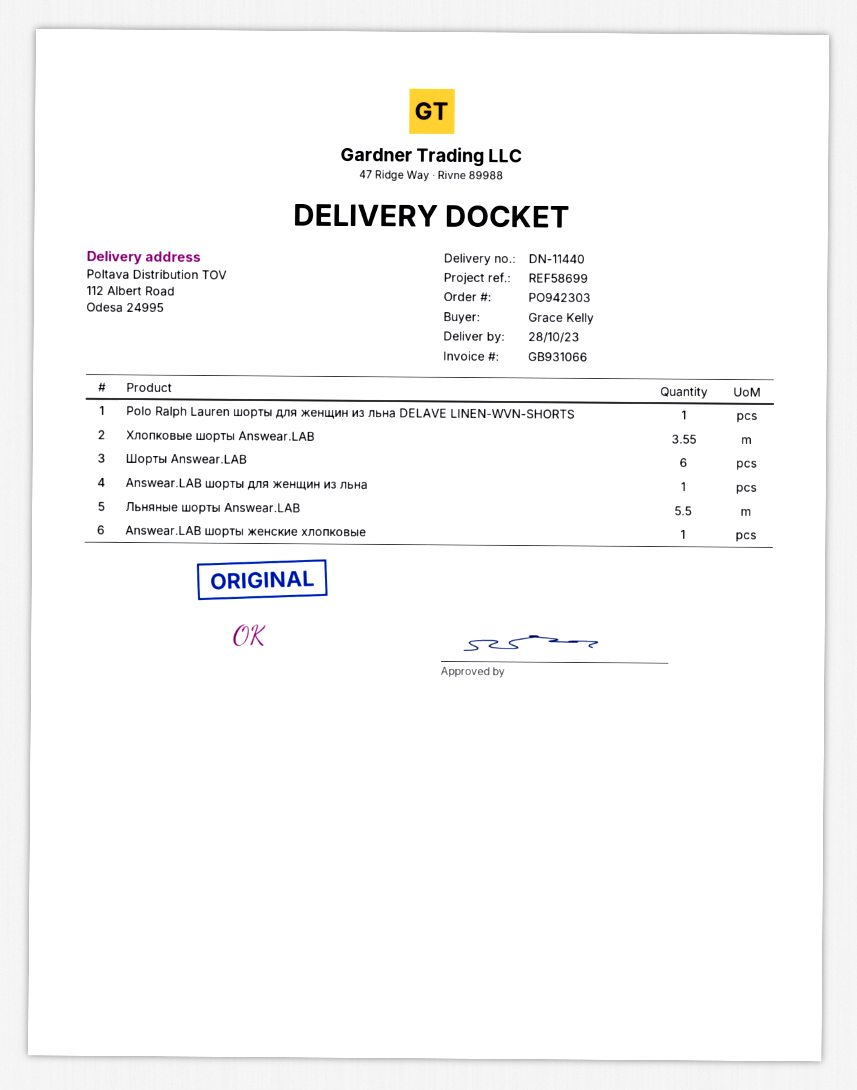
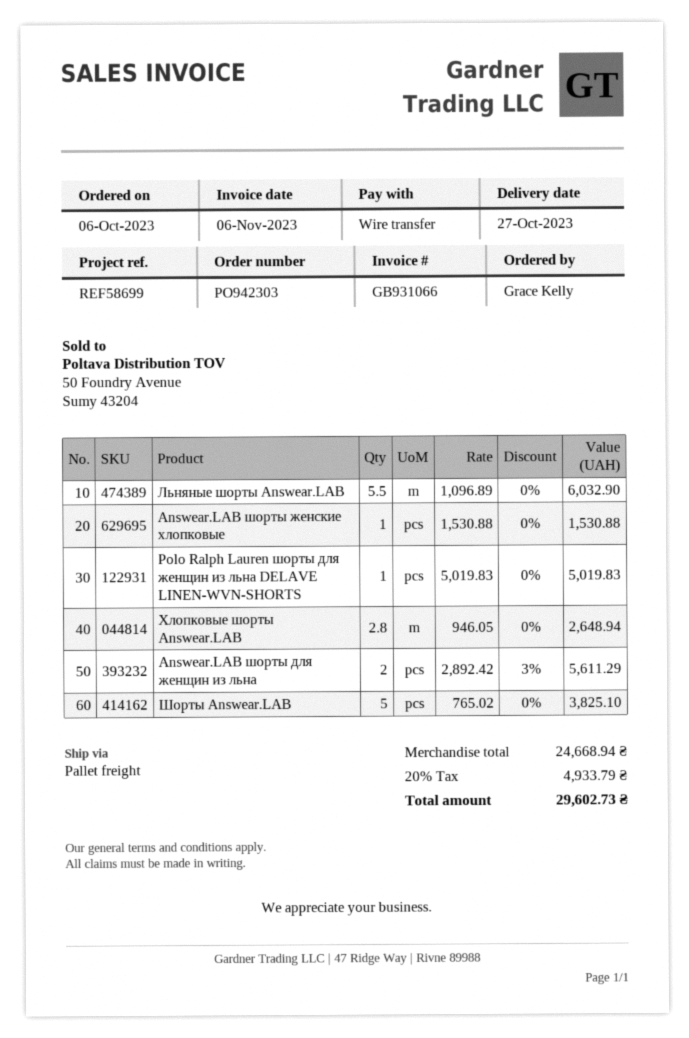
delivery date: 2023-10-28 -> 2023-10-27
Хлопковые шорты Answear.LAB: 3.55 -> 2.8
Шорты Answear.LAB: 6 -> 5
Answear.LAB шорты для женщин из льна: 1 -> 2

